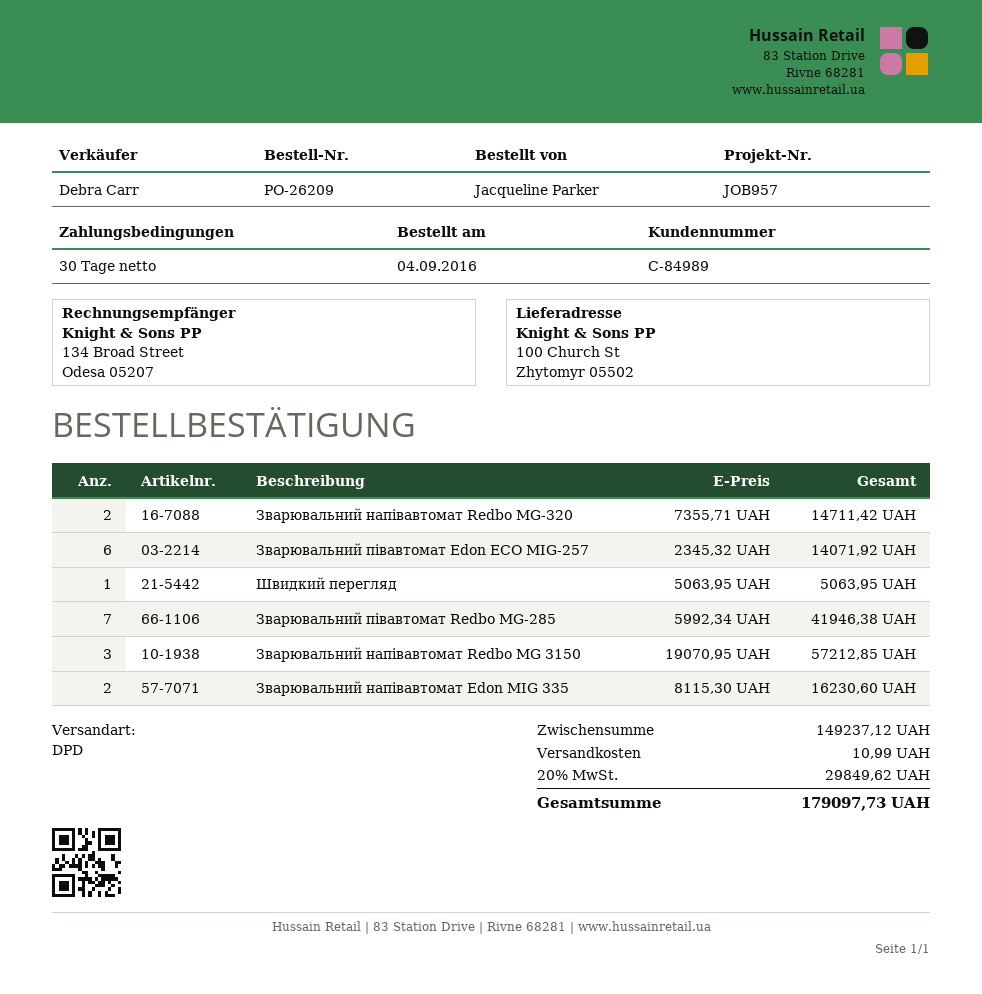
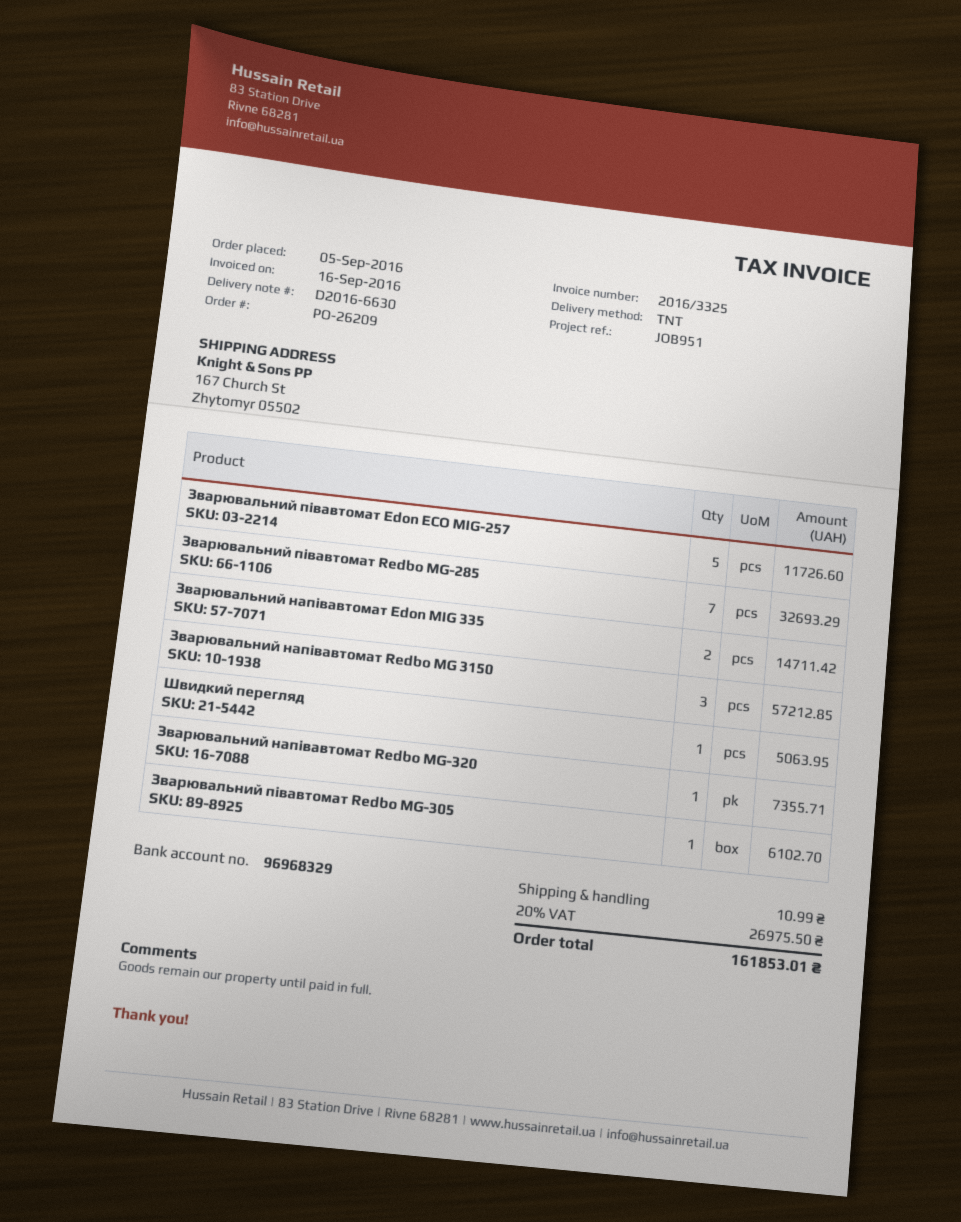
order date: 2016-09-04 -> 2016-09-05
reference: JOB957 -> JOB951
shipping method: DPD -> TNT
ship to: 100 Church St, Zhytomyr 05502 -> 167 Church St, Zhytomyr 05502
Зварювальний напівавтомат Redbo MG-320: 2 for 14711.42 -> 1 for 7355.71
Зварювальний півавтомат Edon ECO MIG-257: 6 for 14071.92 -> 5 for 11726.60
Зварювальний півавтомат Redbo MG-285: 7 for 41946.38 -> 7 for 32693.29
Зварювальний напівавтомат Edon MIG 335: 2 for 16230.60 -> 2 for 14711.42
Зварювальний півавтомат Redbo MG-305: none -> 1 for 6102.70
tax: 20% = 29849.62 -> 20% = 26975.50
total: 179097.73 -> 161853.01

